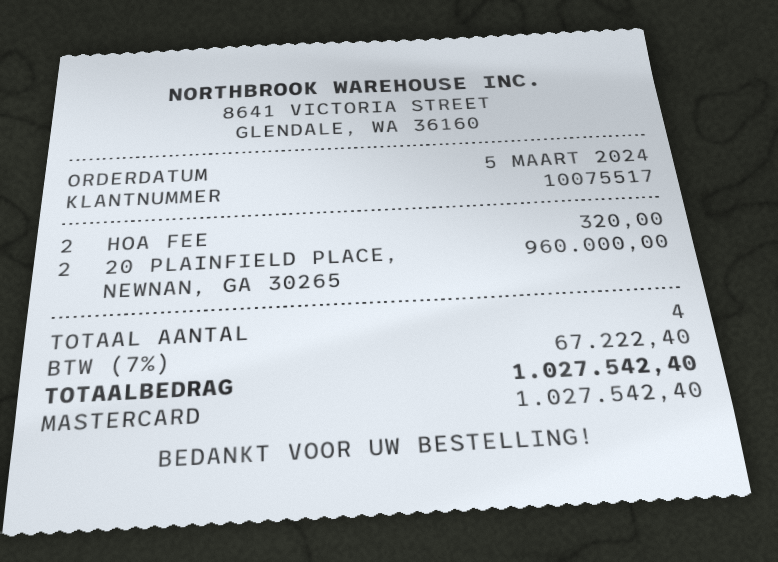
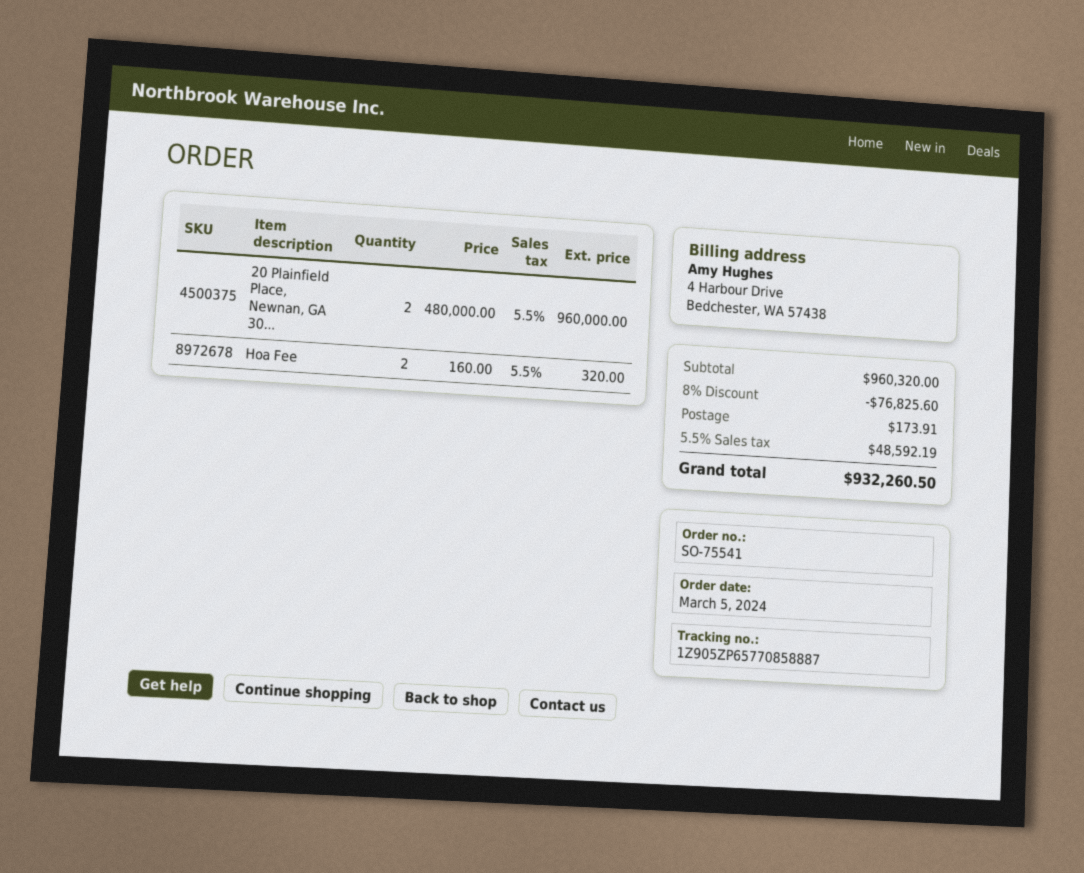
discount: none -> 8% = 76825.60
shipping: none -> 173.91
tax: 7% = 67222.40 -> 5.5% = 48592.19
total: 1027542.40 -> 932260.50

